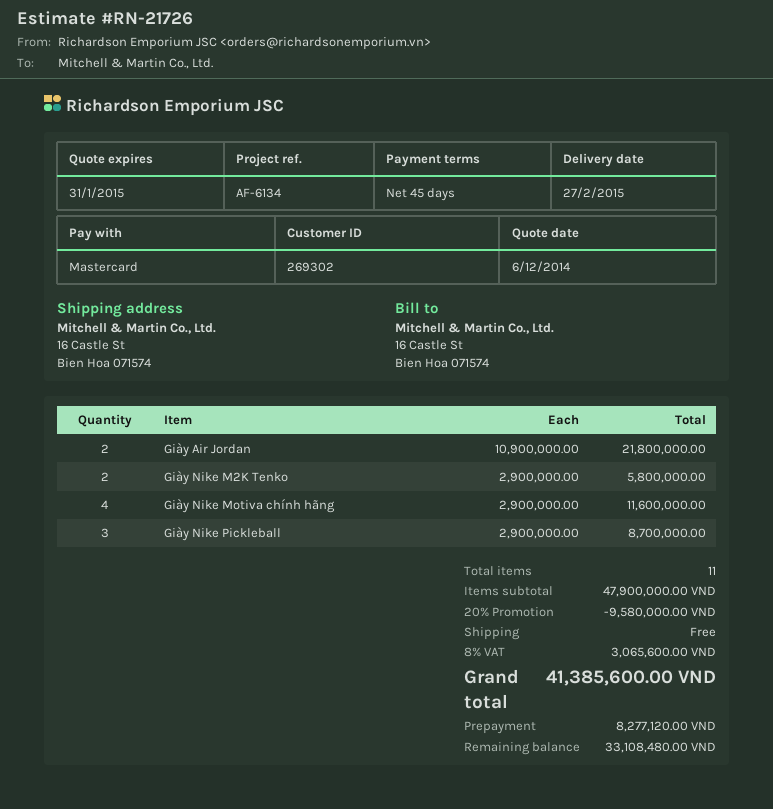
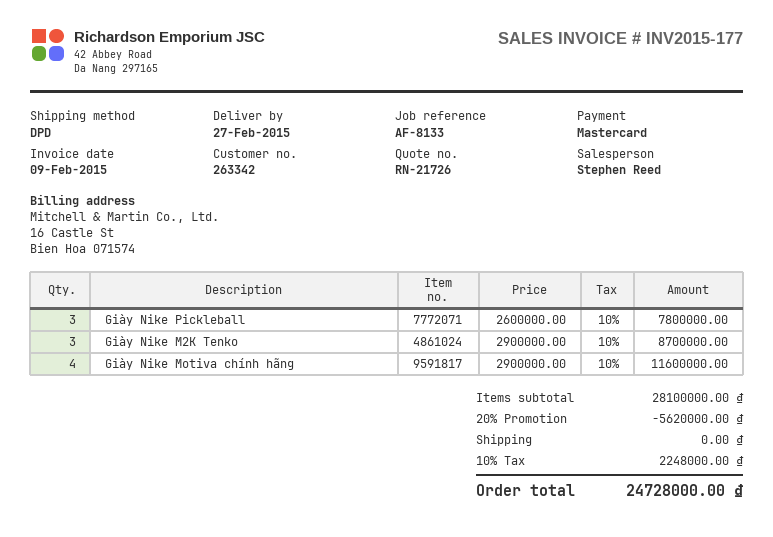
customer number: 269302 -> 263342
reference: AF-6134 -> AF-8133
Giày Air Jordan: 2 x 10900000.00 = 21800000.00 -> none
Giày Nike M2K Tenko: 2 x 2900000.00 = 5800000.00 -> 3 x 2900000.00 = 8700000.00
Giày Nike Pickleball: 3 x 2900000.00 = 8700000.00 -> 3 x 2600000.00 = 7800000.00
subtotal: 47900000.00 -> 28100000.00
discount: 20% = 9580000.00 -> 20% = 5620000.00
tax: 8% = 3065600.00 -> 10% = 2248000.00
total: 41385600.00 -> 24728000.00

